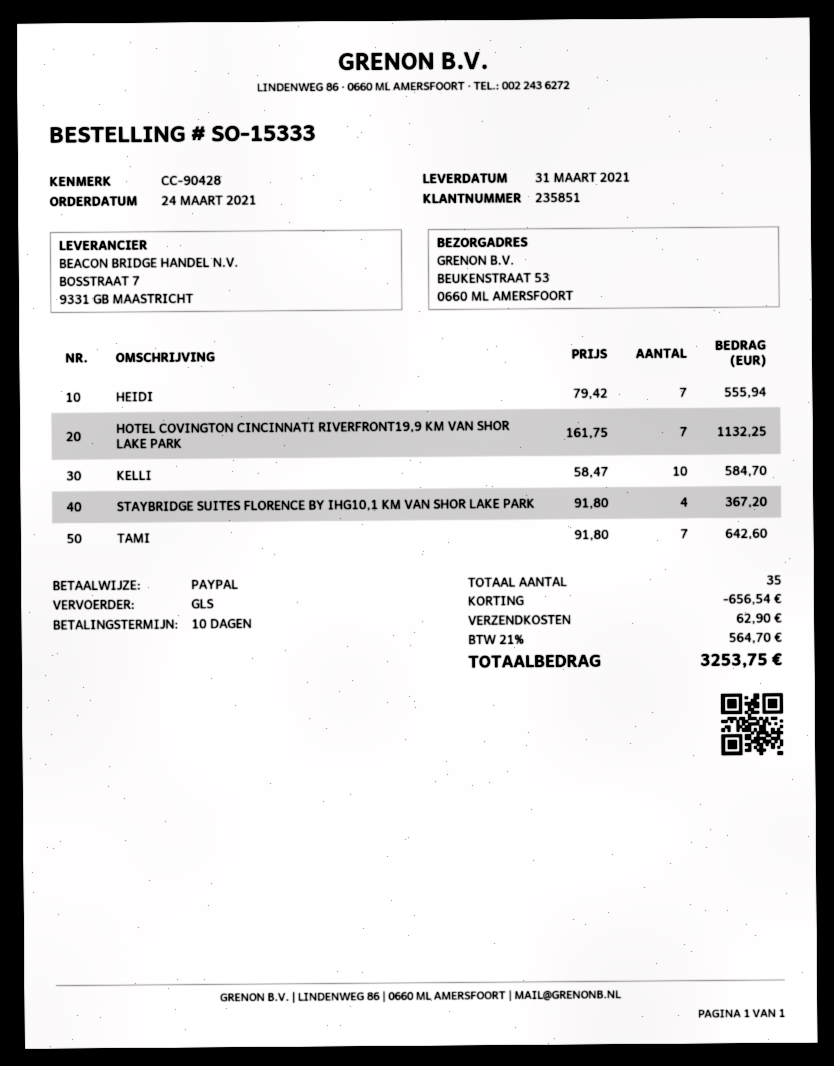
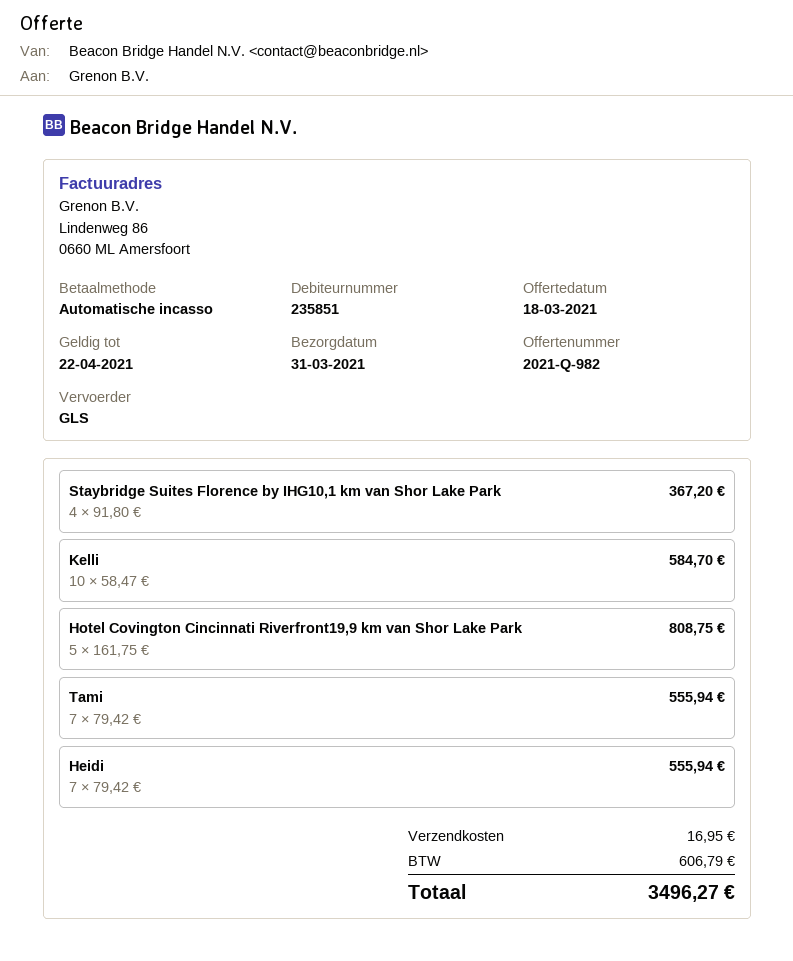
payment method: PayPal -> direct debit
HOTEL COVINGTON CINCINNATI RIVERFRONT19,9 KM VAN SHOR LAKE PARK: 7 x 161.75 = 1132.25 -> 5 x 161.75 = 808.75
TAMI: 7 x 91.80 = 642.60 -> 7 x 79.42 = 555.94
discount: 656.54 -> none
shipping: 62.90 -> 16.95
tax: 564.70 -> 606.79
total: 3253.75 -> 3496.27

